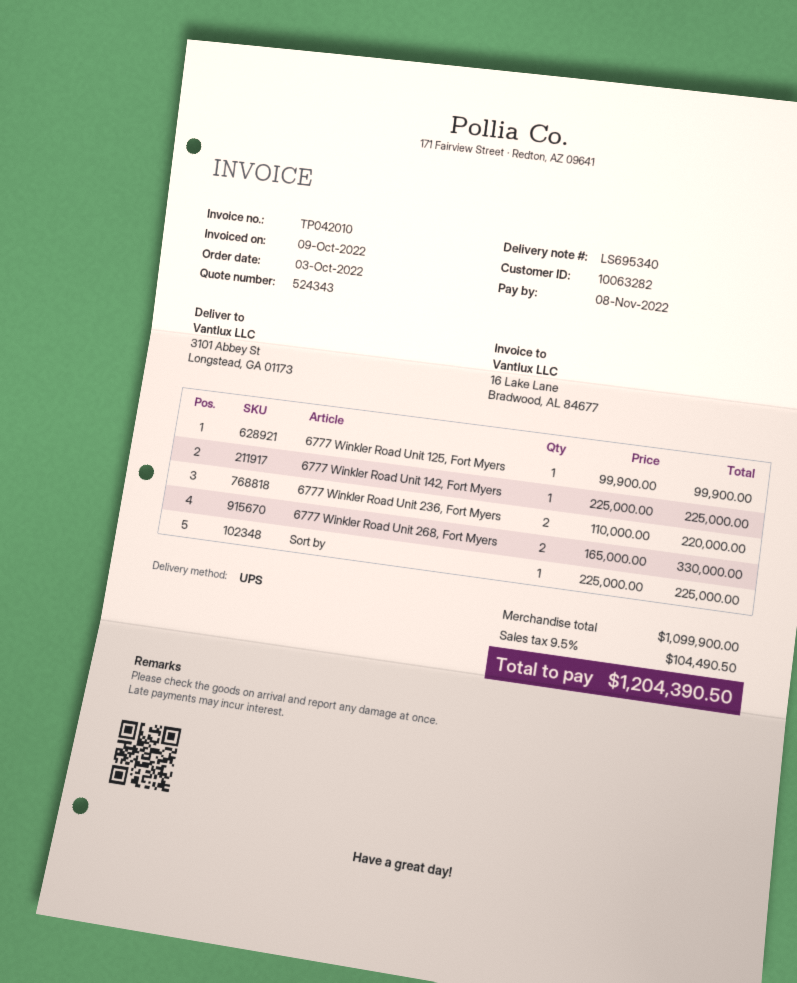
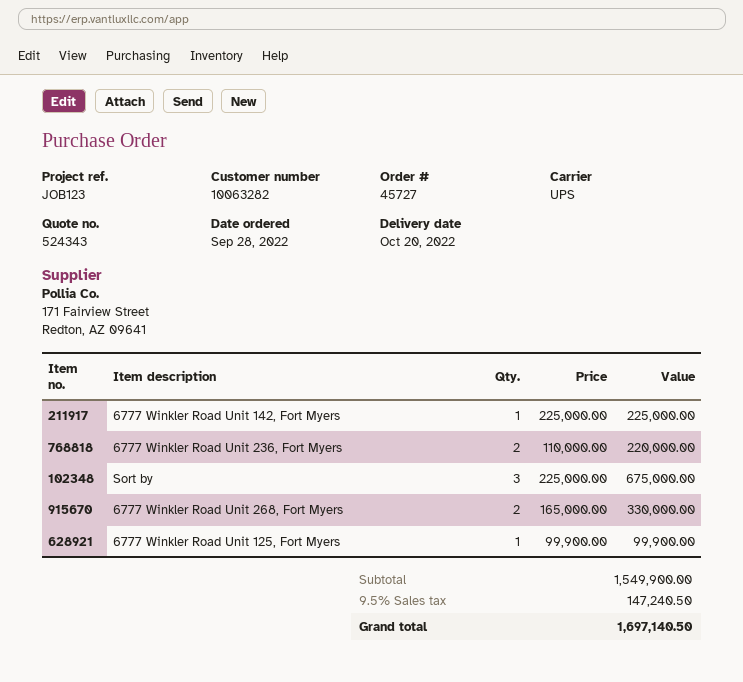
order date: 2022-10-03 -> 2022-09-28
Sort by: 1 x 225000.00 = 225000.00 -> 3 x 225000.00 = 675000.00
subtotal: 1099900.00 -> 1549900.00
tax: 9.5% = 104490.50 -> 9.5% = 147240.50
total: 1204390.50 -> 1697140.50

